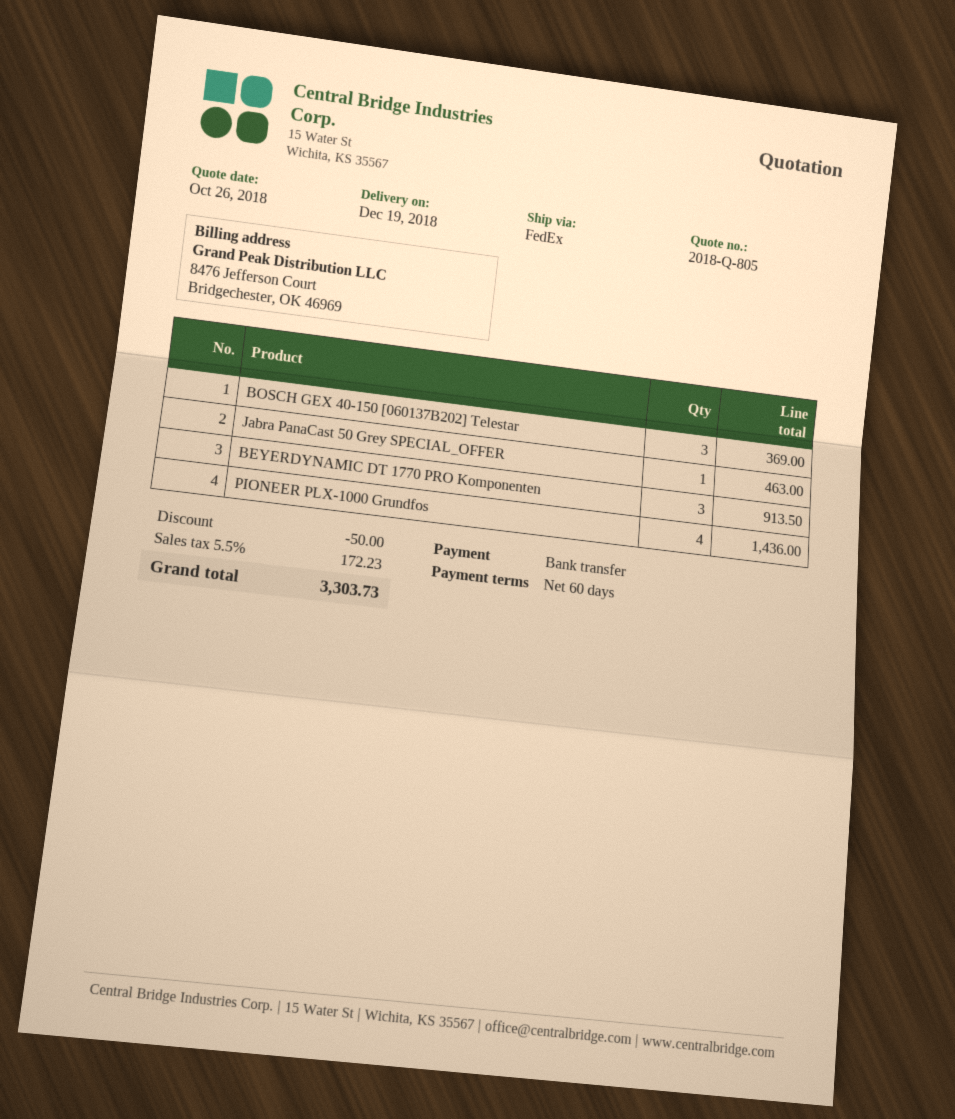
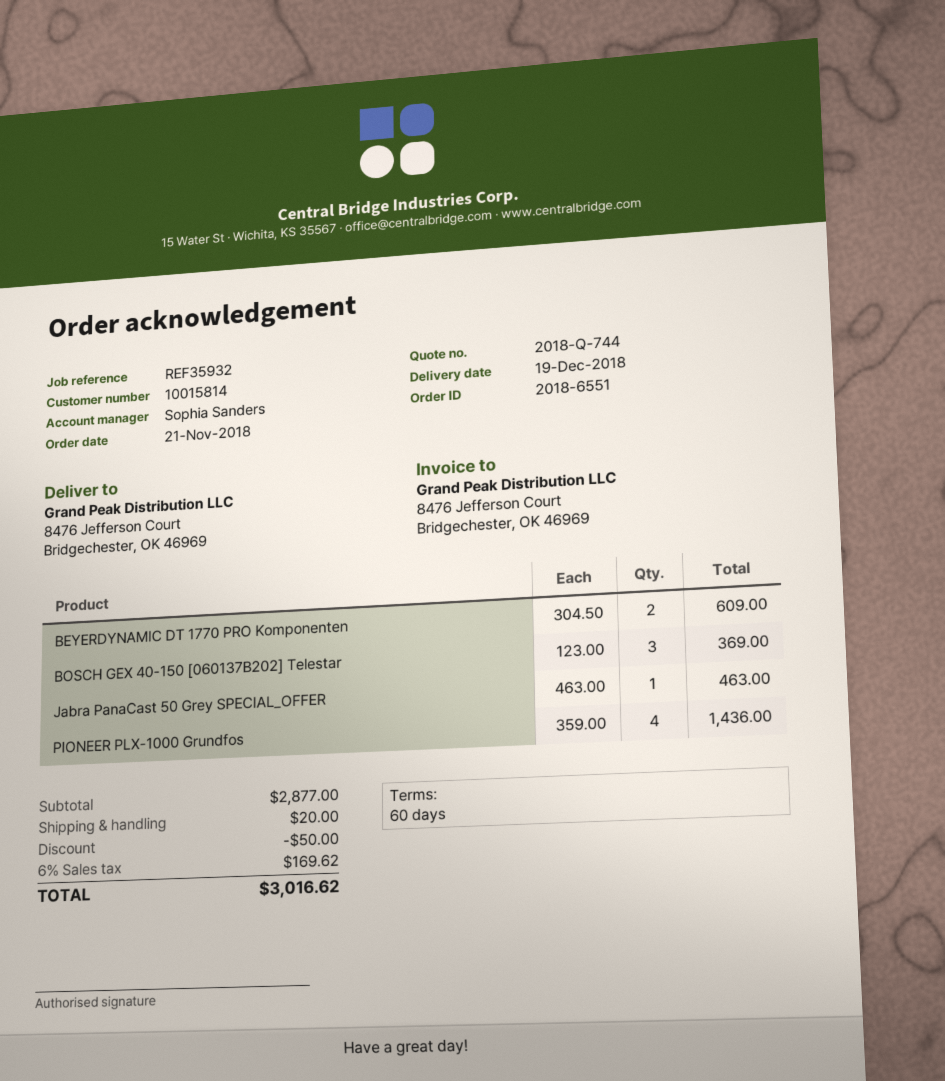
quote number: 2018-Q-805 -> 2018-Q-744
BEYERDYNAMIC DT 1770 PRO Komponenten: 3 for 913.50 -> 2 for 609.00
shipping: none -> 20.00
tax: 5.5% = 172.23 -> 6% = 169.62
total: 3303.73 -> 3016.62

